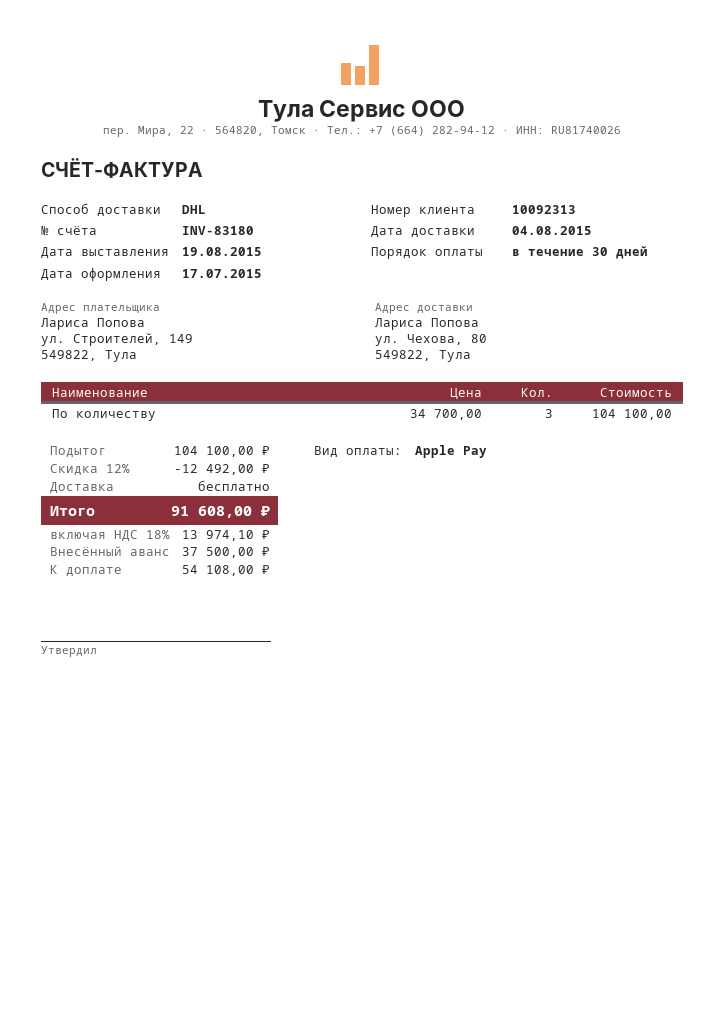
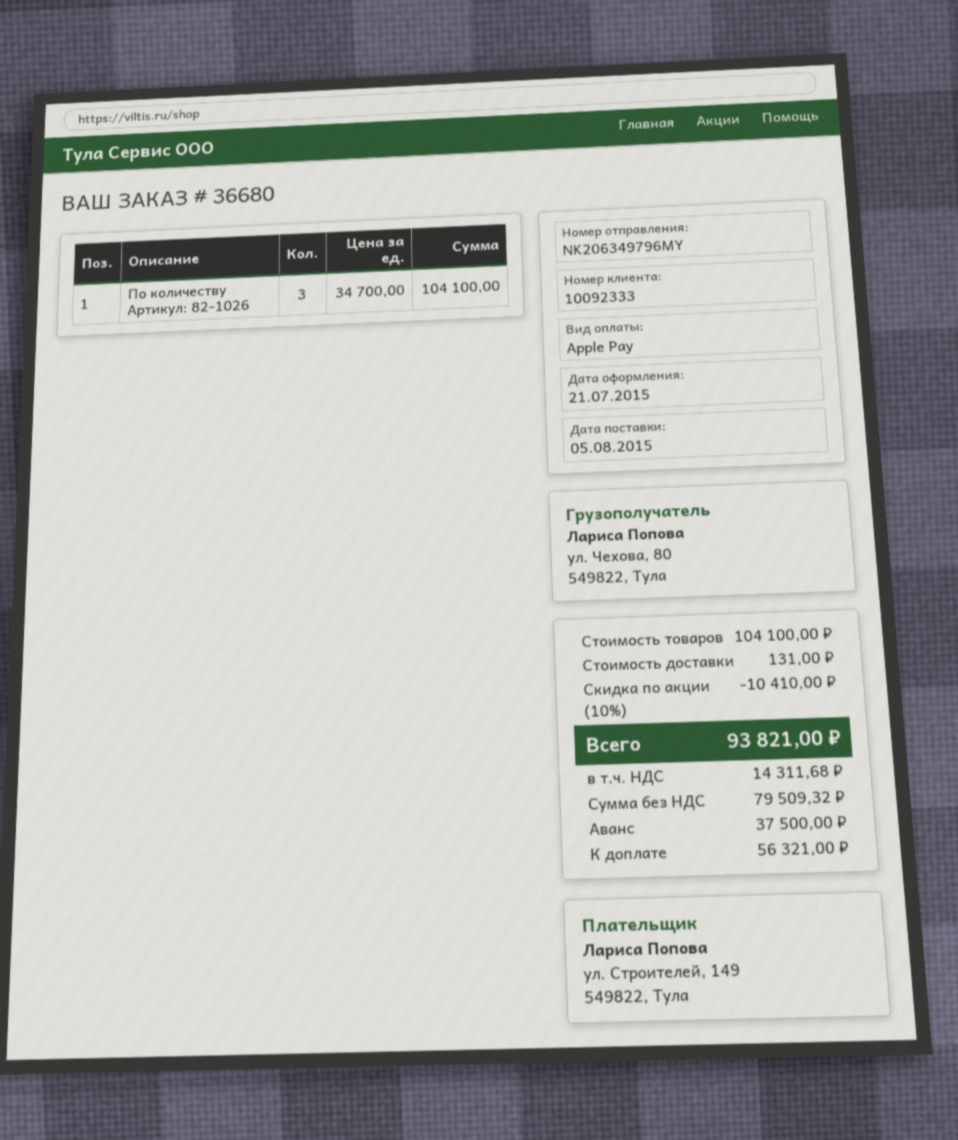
order date: 2015-07-17 -> 2015-07-21
delivery date: 2015-08-04 -> 2015-08-05
customer number: 10092313 -> 10092333
discount: 12% = 12492.00 -> 10% = 10410.00
shipping: 0.00 -> 131.00
tax: 13974.10 -> 14311.68
total: 91608.00 -> 93821.00
balance: 54108.00 -> 56321.00

